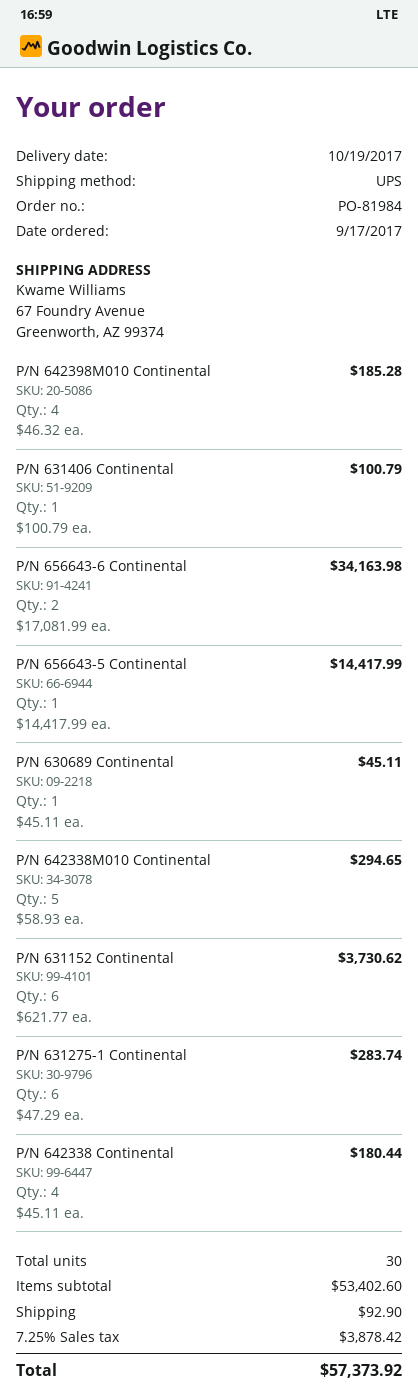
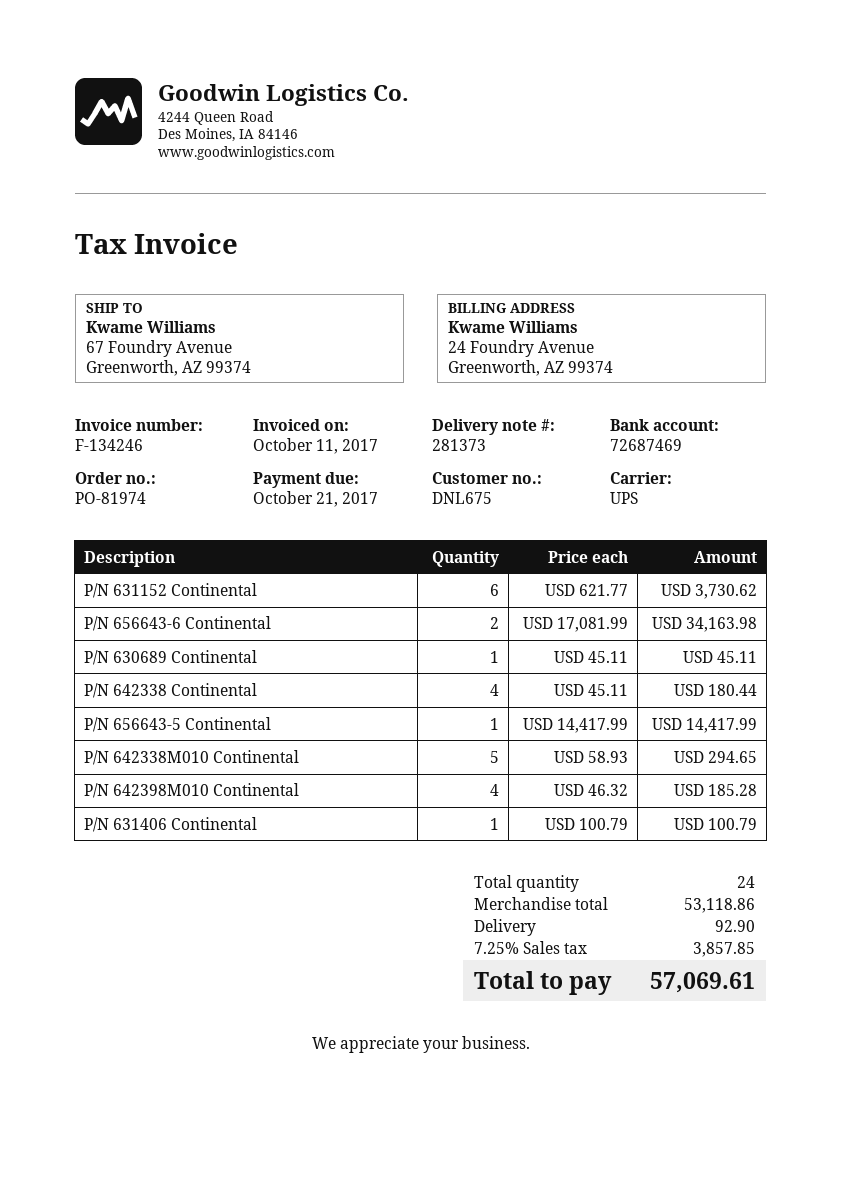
order number: PO-81984 -> PO-81974
P/N 631275-1 Continental: 6 x 47.29 = 283.74 -> none
total quantity: 30 -> 24
subtotal: 53402.60 -> 53118.86
tax: 7.25% = 3878.42 -> 7.25% = 3857.85
total: 57373.92 -> 57069.61

